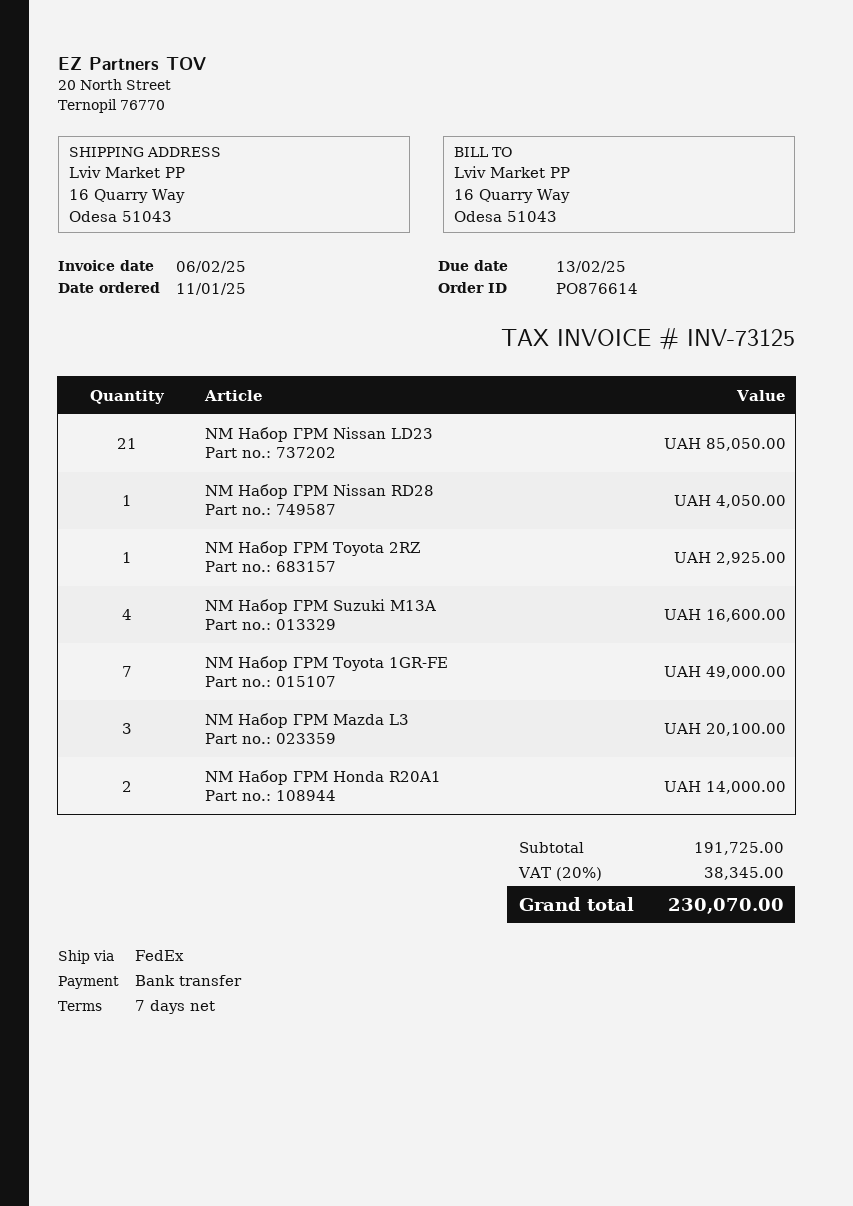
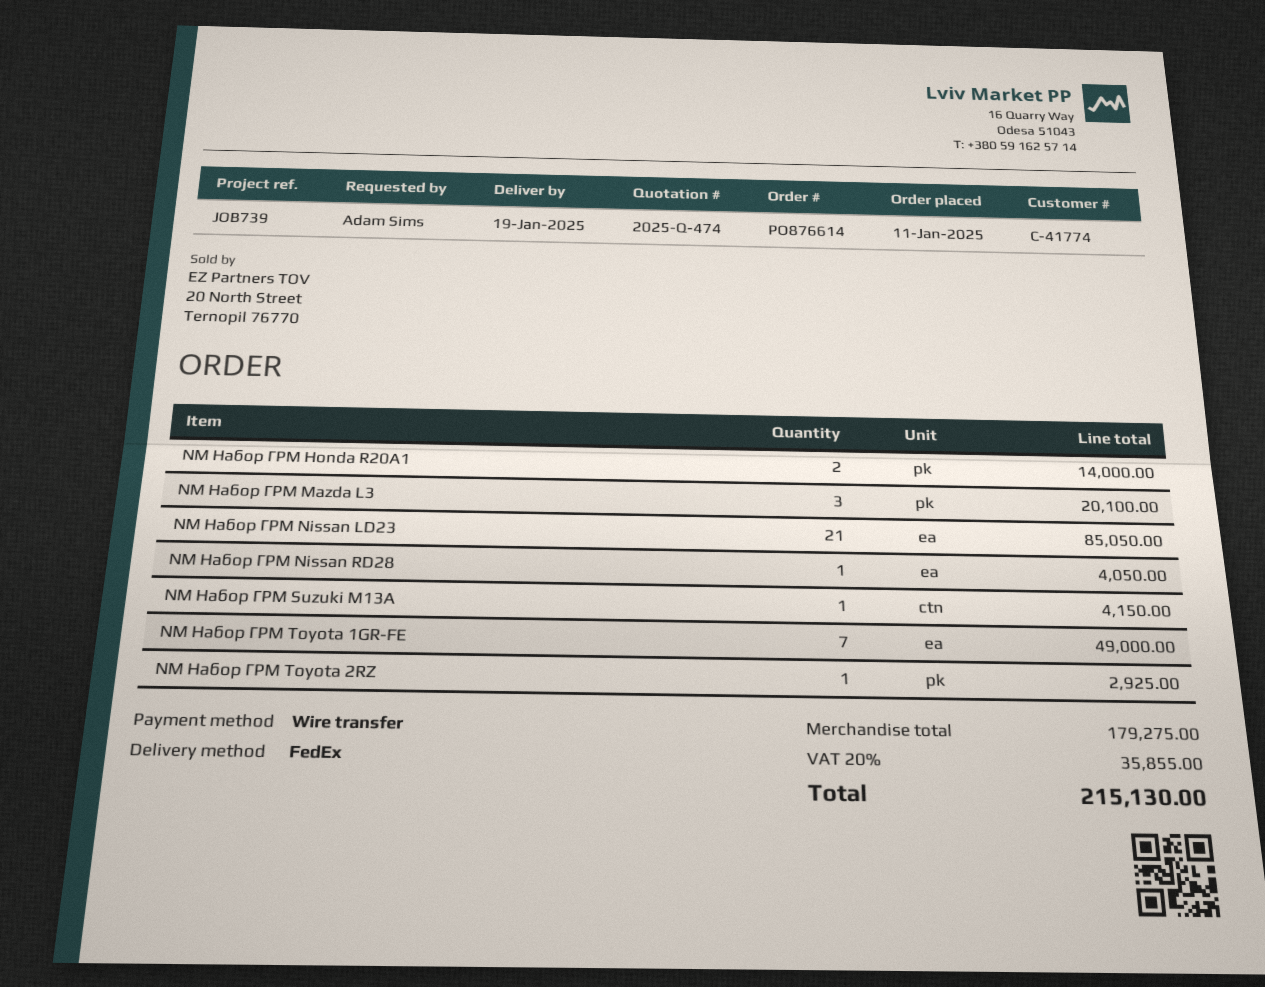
NM Набор ГРМ Suzuki M13A: 4 for 16600.00 -> 1 for 4150.00
subtotal: 191725.00 -> 179275.00
tax: 20% = 38345.00 -> 20% = 35855.00
total: 230070.00 -> 215130.00

